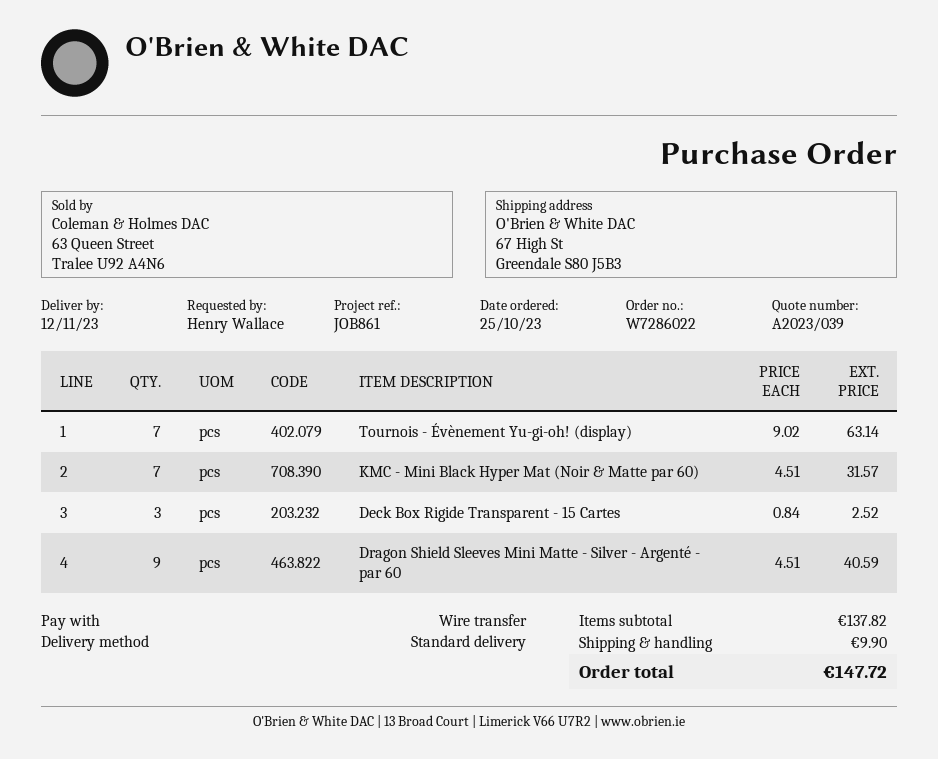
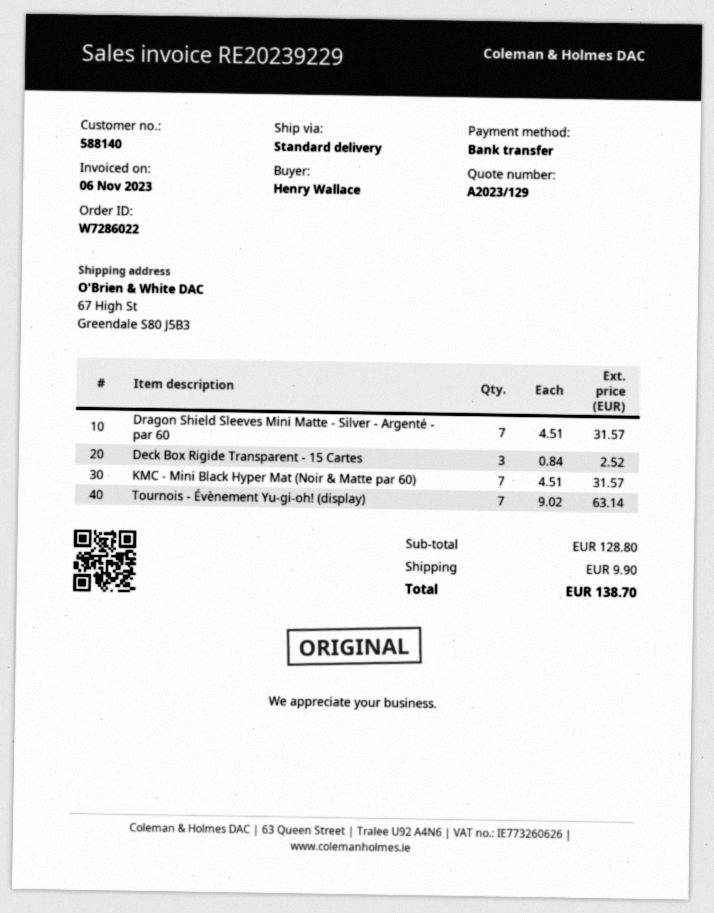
quote number: A2023/039 -> A2023/129
Dragon Shield Sleeves Mini Matte - Silver - Argenté - par 60: 9 x 4.51 = 40.59 -> 7 x 4.51 = 31.57
subtotal: 137.82 -> 128.80
total: 147.72 -> 138.70

